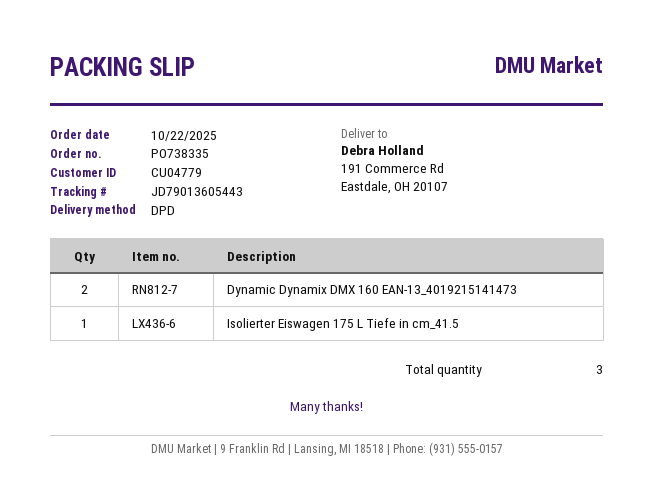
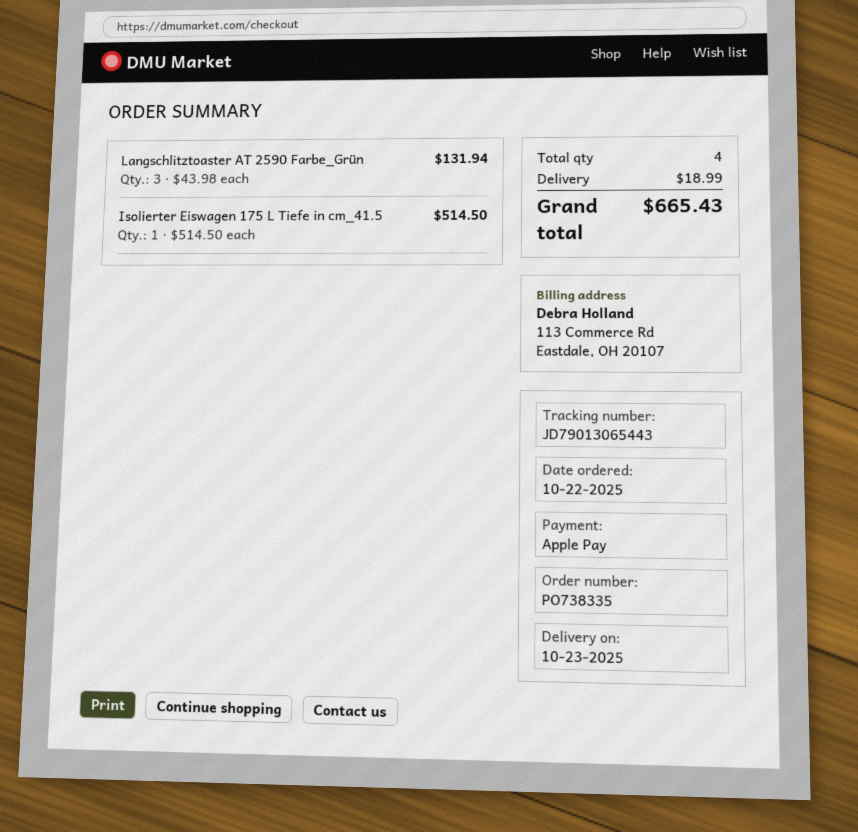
tracking number: JD79013605443 -> JD79013065443
Dynamic Dynamix DMX 160 EAN-13_4019215141473: 2 -> none
Langschlitztoaster AT 2590 Farbe_Grün: none -> 3
total quantity: 3 -> 4

